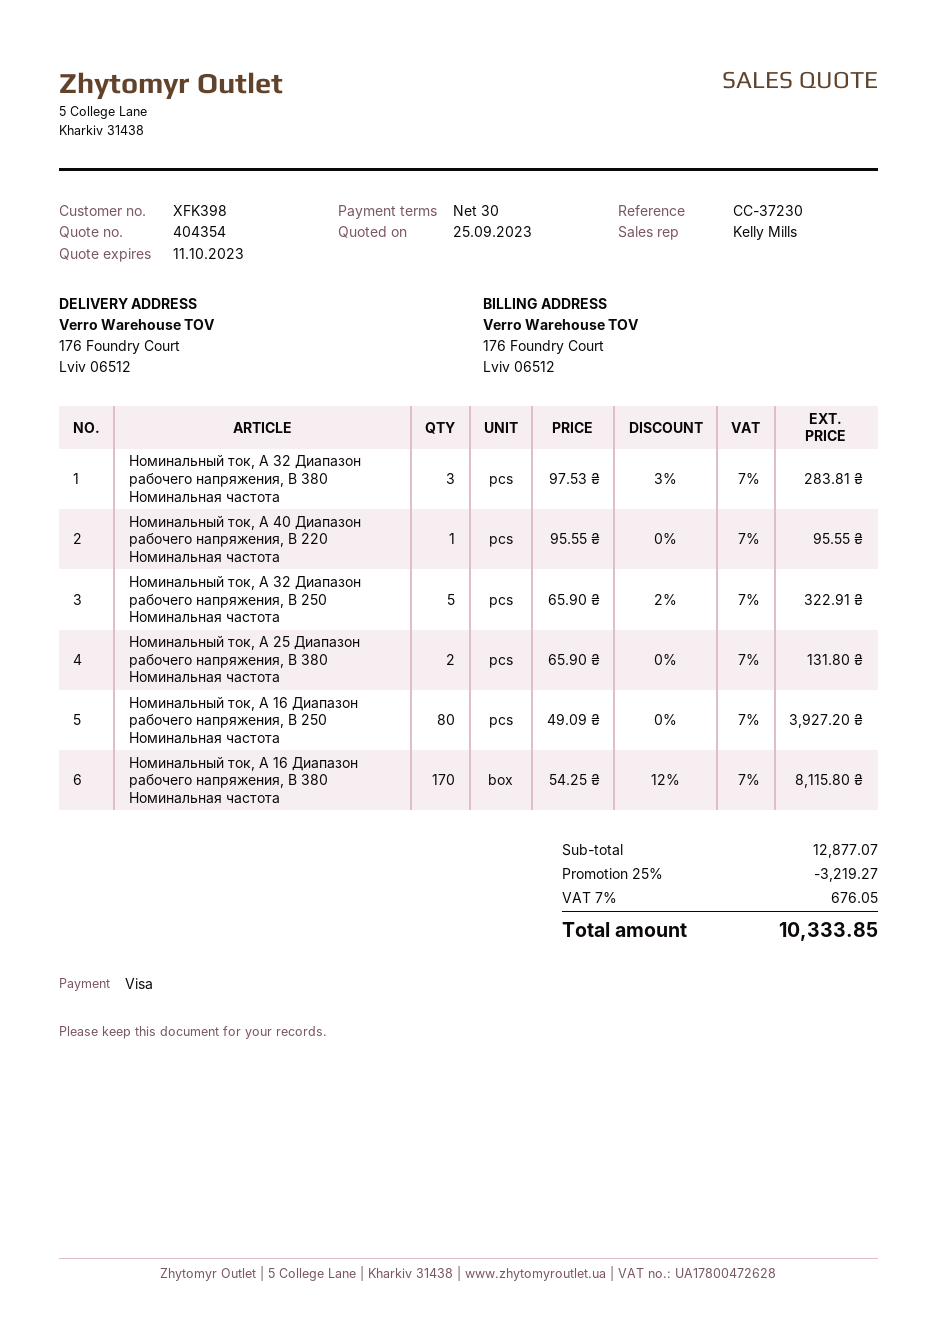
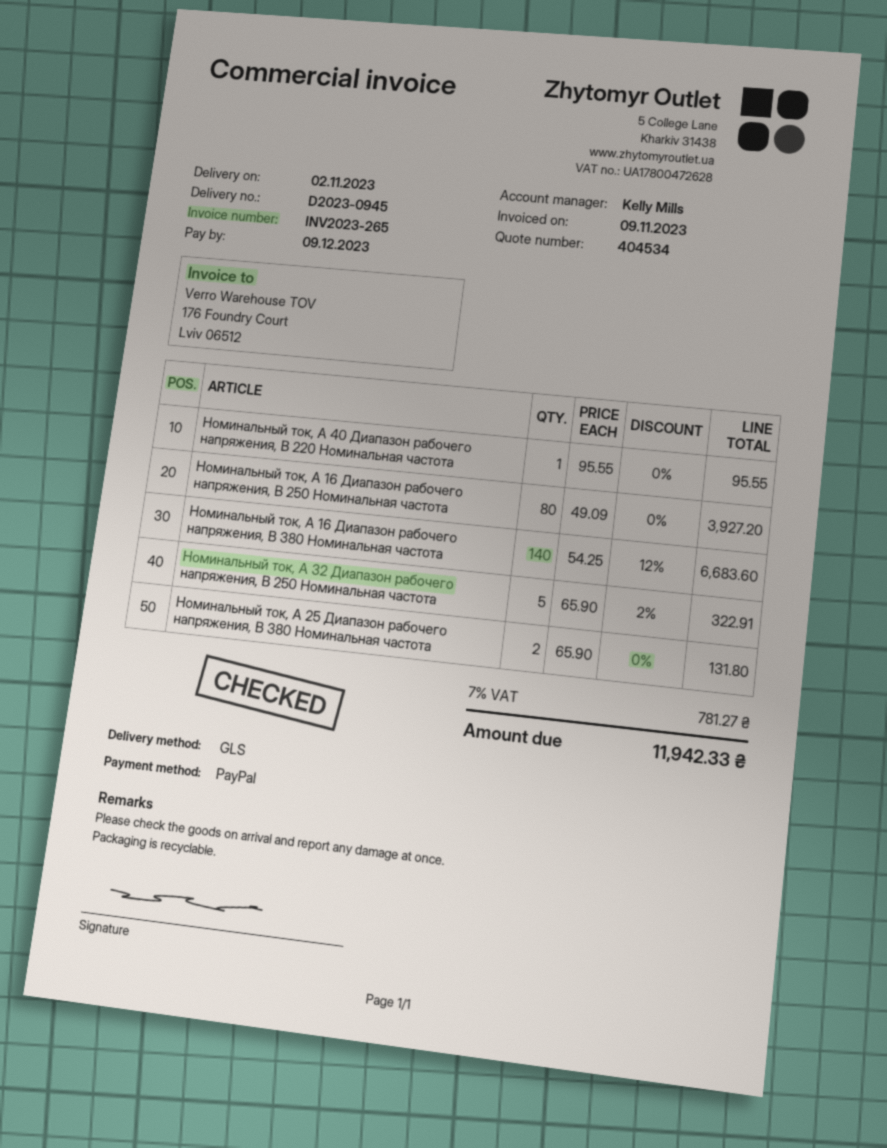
quote number: 404354 -> 404534
payment method: Visa -> PayPal
Номинальный ток, А 32 Диапазон рабочего напряжения, В 380 Номинальная частота: 3 x 97.53 - 3% = 283.81 -> none
Номинальный ток, А 16 Диапазон рабочего напряжения, В 380 Номинальная частота: 170 x 54.25 - 12% = 8115.80 -> 140 x 54.25 - 12% = 6683.60
discount: 25% = 3219.27 -> none
tax: 7% = 676.05 -> 7% = 781.27
total: 10333.85 -> 11942.33

